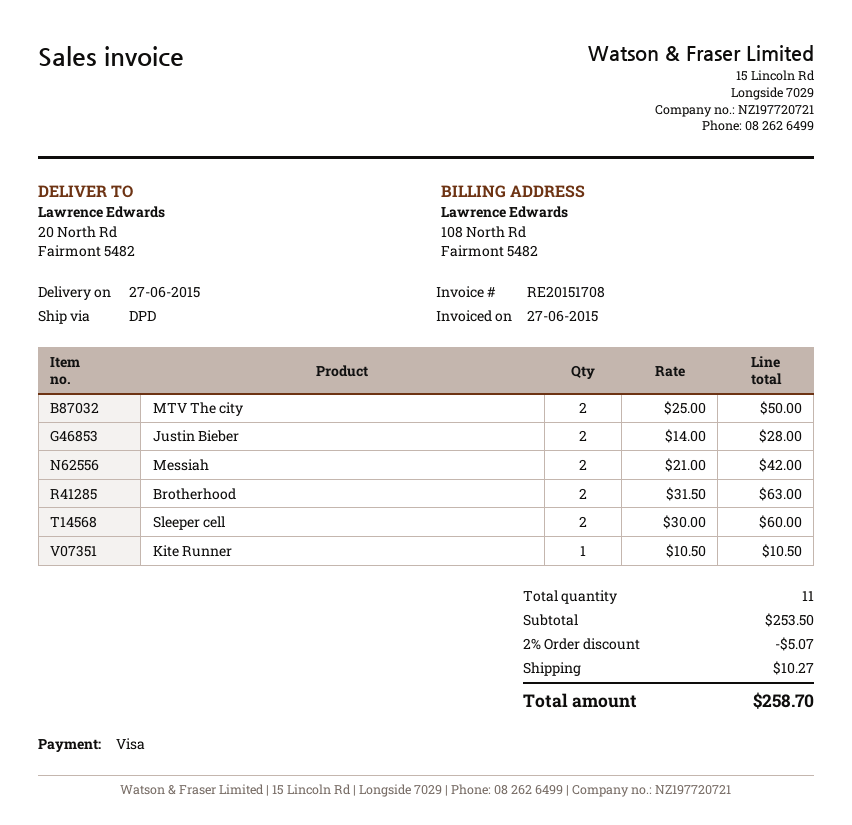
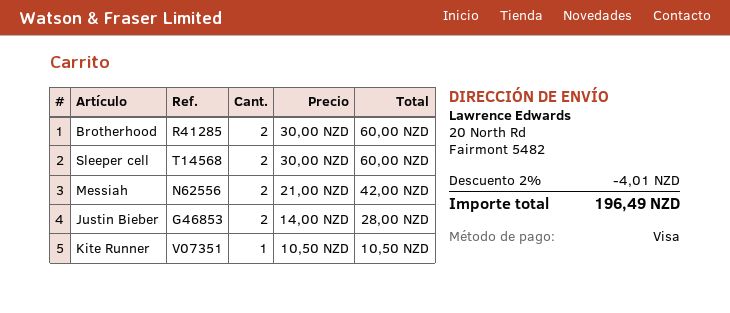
MTV The city: 2 x 25.00 = 50.00 -> none
Brotherhood: 2 x 31.50 = 63.00 -> 2 x 30.00 = 60.00
discount: 2% = 5.07 -> 2% = 4.01
shipping: 10.27 -> none
total: 258.70 -> 196.49

